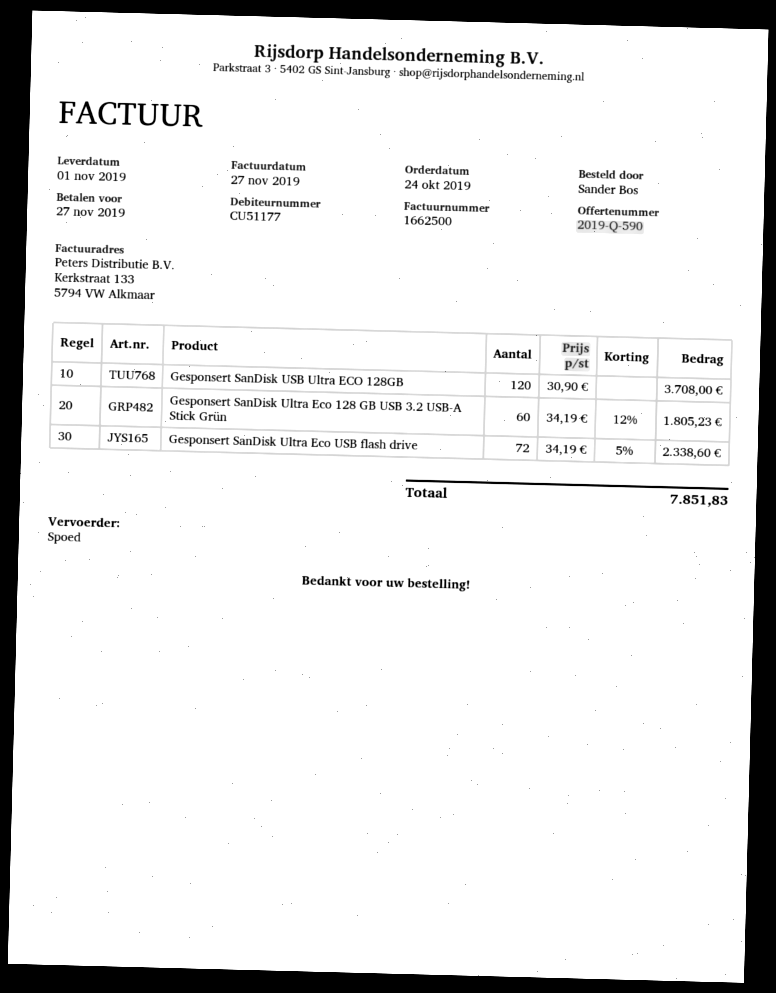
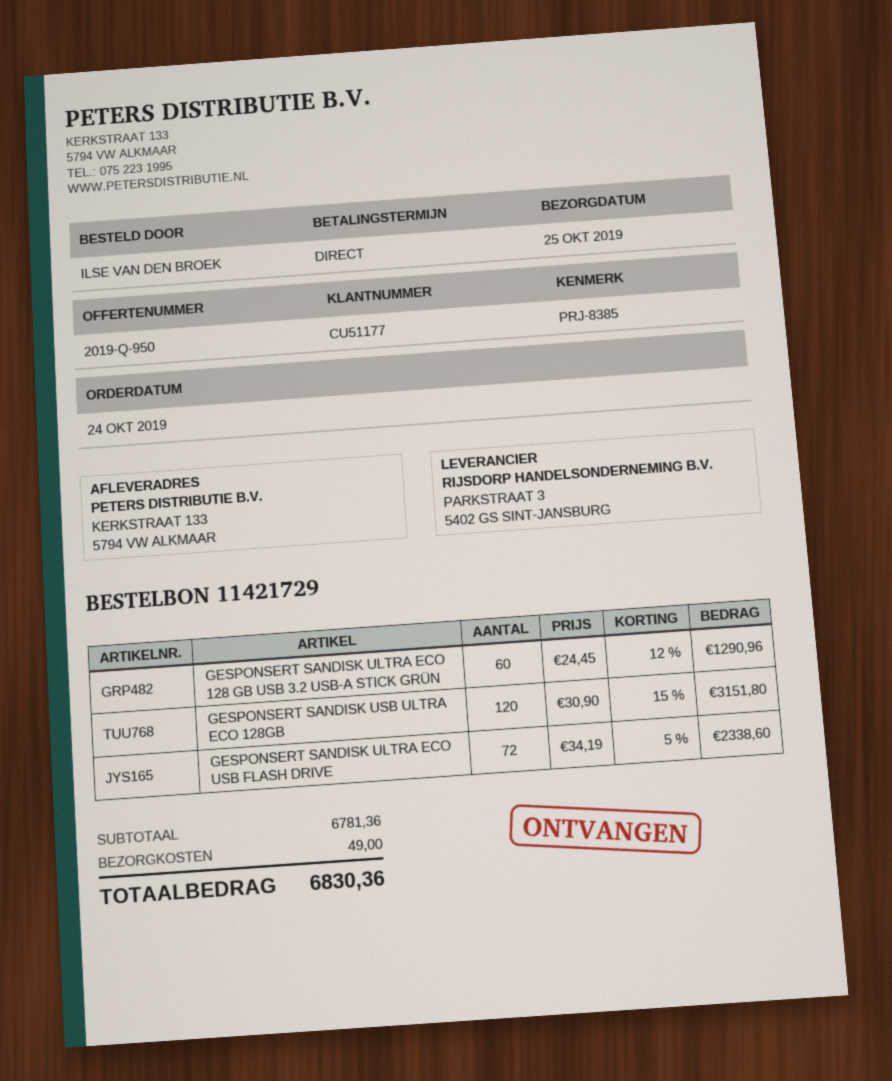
quote number: 2019-Q-590 -> 2019-Q-950
delivery date: 2019-11-01 -> 2019-10-25
ordered by: Sander Bos -> ILSE VAN DEN BROEK
Gesponsert SanDisk USB Ultra ECO 128GB: 120 x 30.90 = 3708.00 -> 120 x 30.90 - 15% = 3151.80
Gesponsert SanDisk Ultra Eco 128 GB USB 3.2 USB-A Stick Grün: 60 x 34.19 - 12% = 1805.23 -> 60 x 24.45 - 12% = 1290.96
shipping: none -> 49.00
total: 7851.83 -> 6830.36

